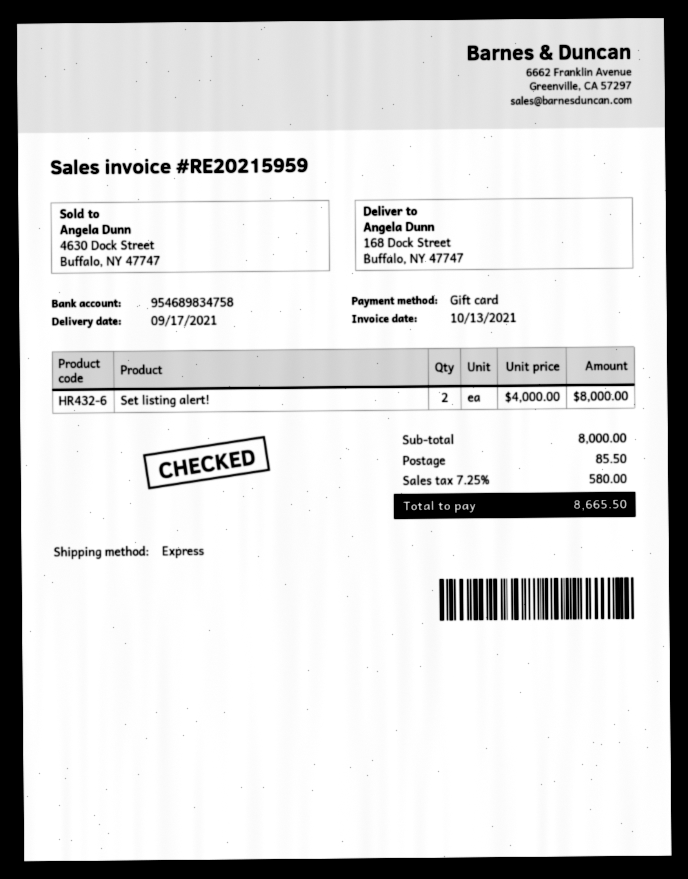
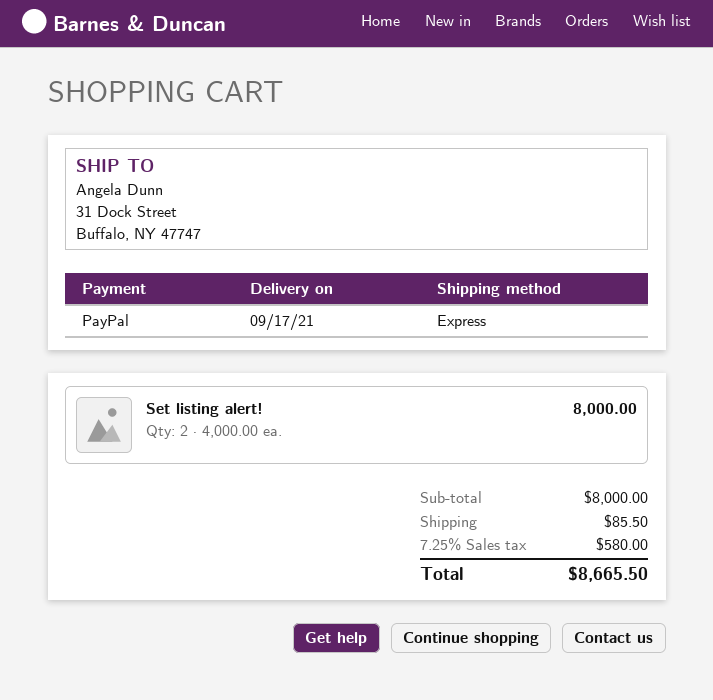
payment method: gift card -> PayPal
ship to: 168 Dock Street, Buffalo, NY 47747 -> 31 Dock Street, Buffalo, NY 47747

